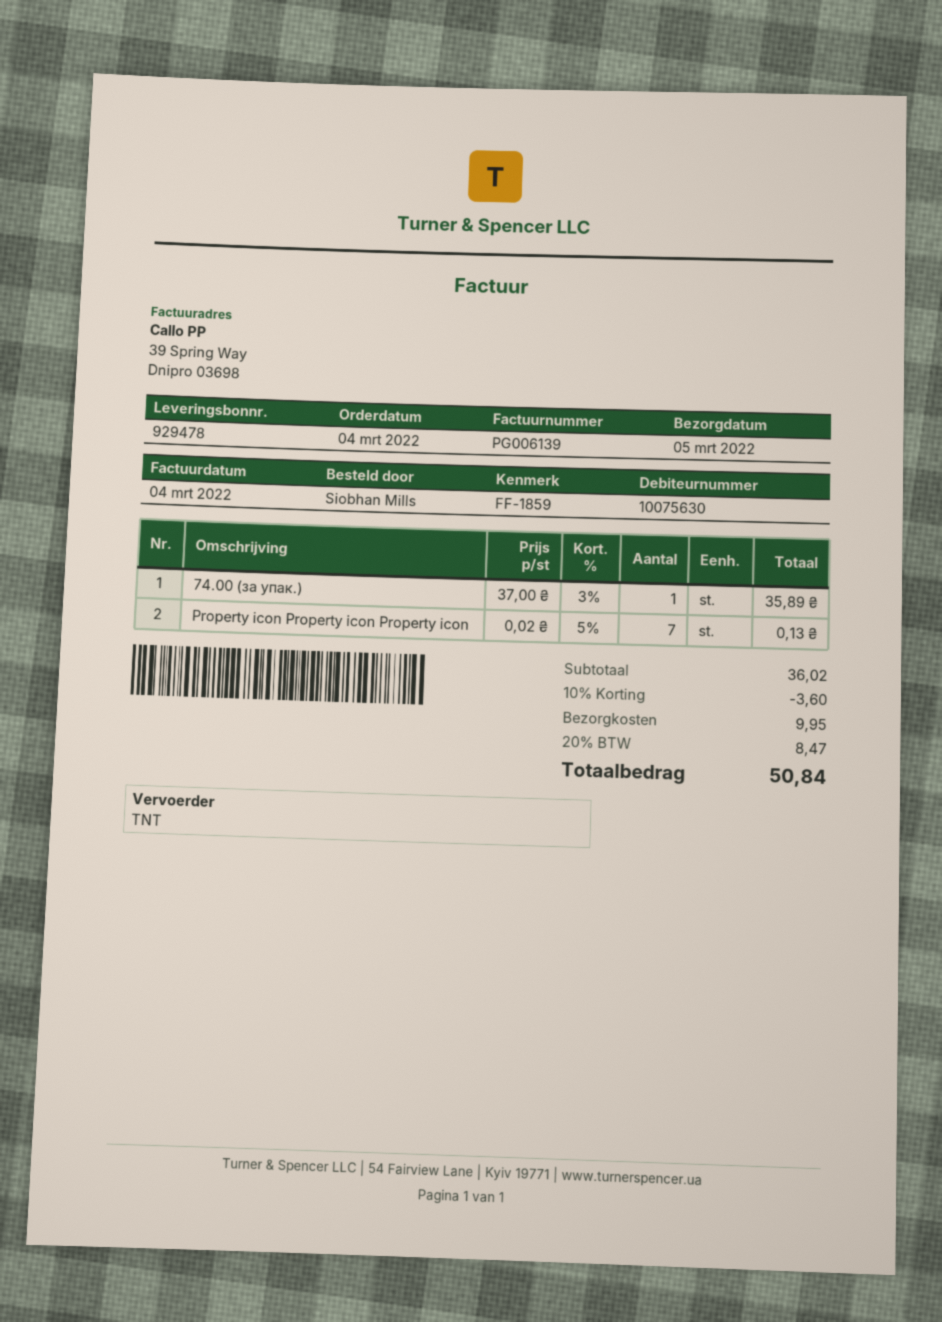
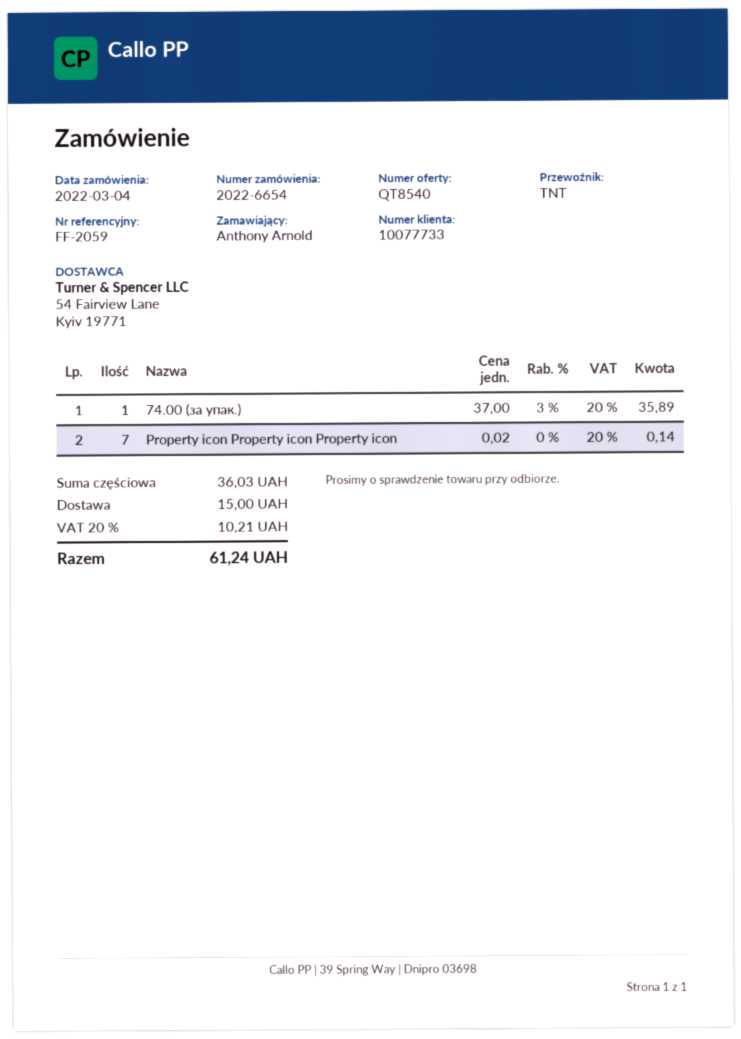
customer number: 10075630 -> 10077733
reference: FF-1859 -> FF-2059
ordered by: Siobhan Mills -> Anthony Arnold
Property icon Property icon Property icon: 7 x 0.02 - 5% = 0.13 -> 7 x 0.02 = 0.14
subtotal: 36.02 -> 36.03
discount: 10% = 3.60 -> none
shipping: 9.95 -> 15.00
tax: 20% = 8.47 -> 20% = 10.21
total: 50.84 -> 61.24

